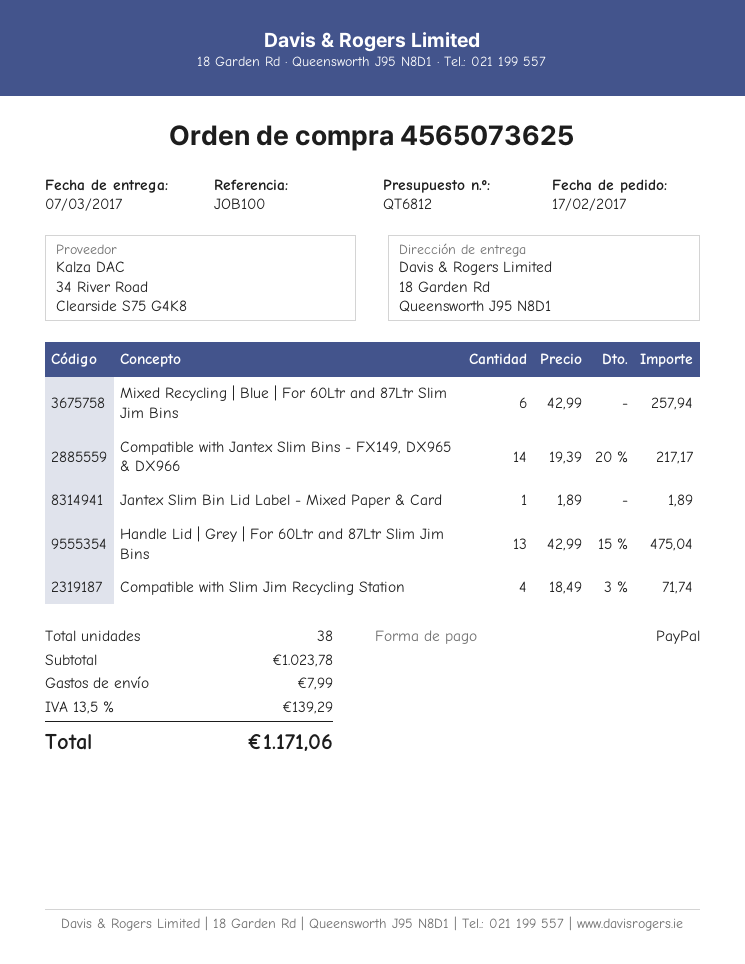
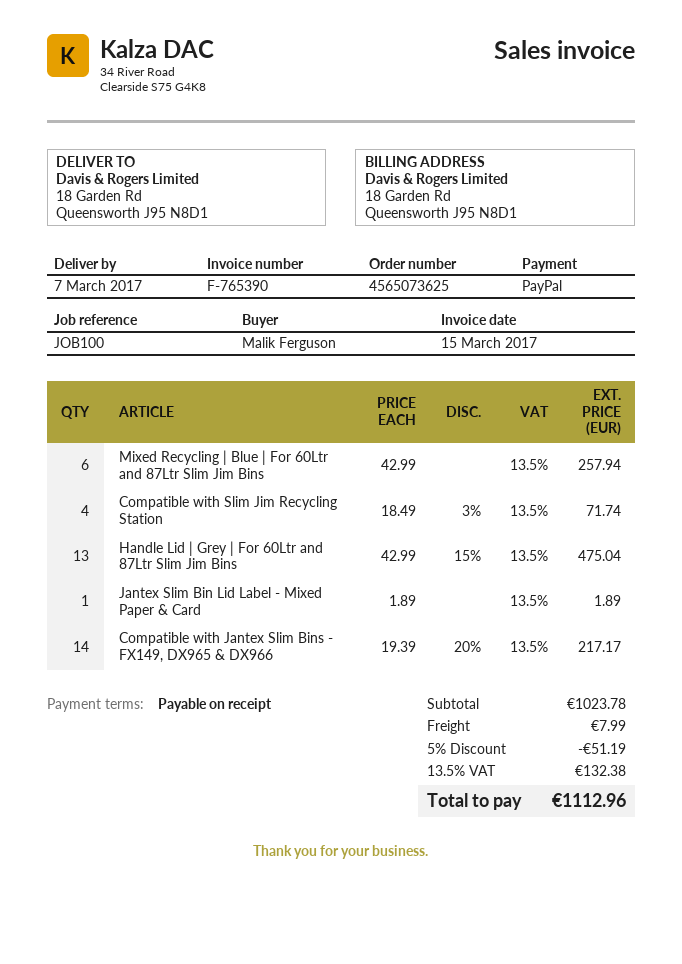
discount: none -> 5% = 51.19
tax: 13.5% = 139.29 -> 13.5% = 132.38
total: 1171.06 -> 1112.96

